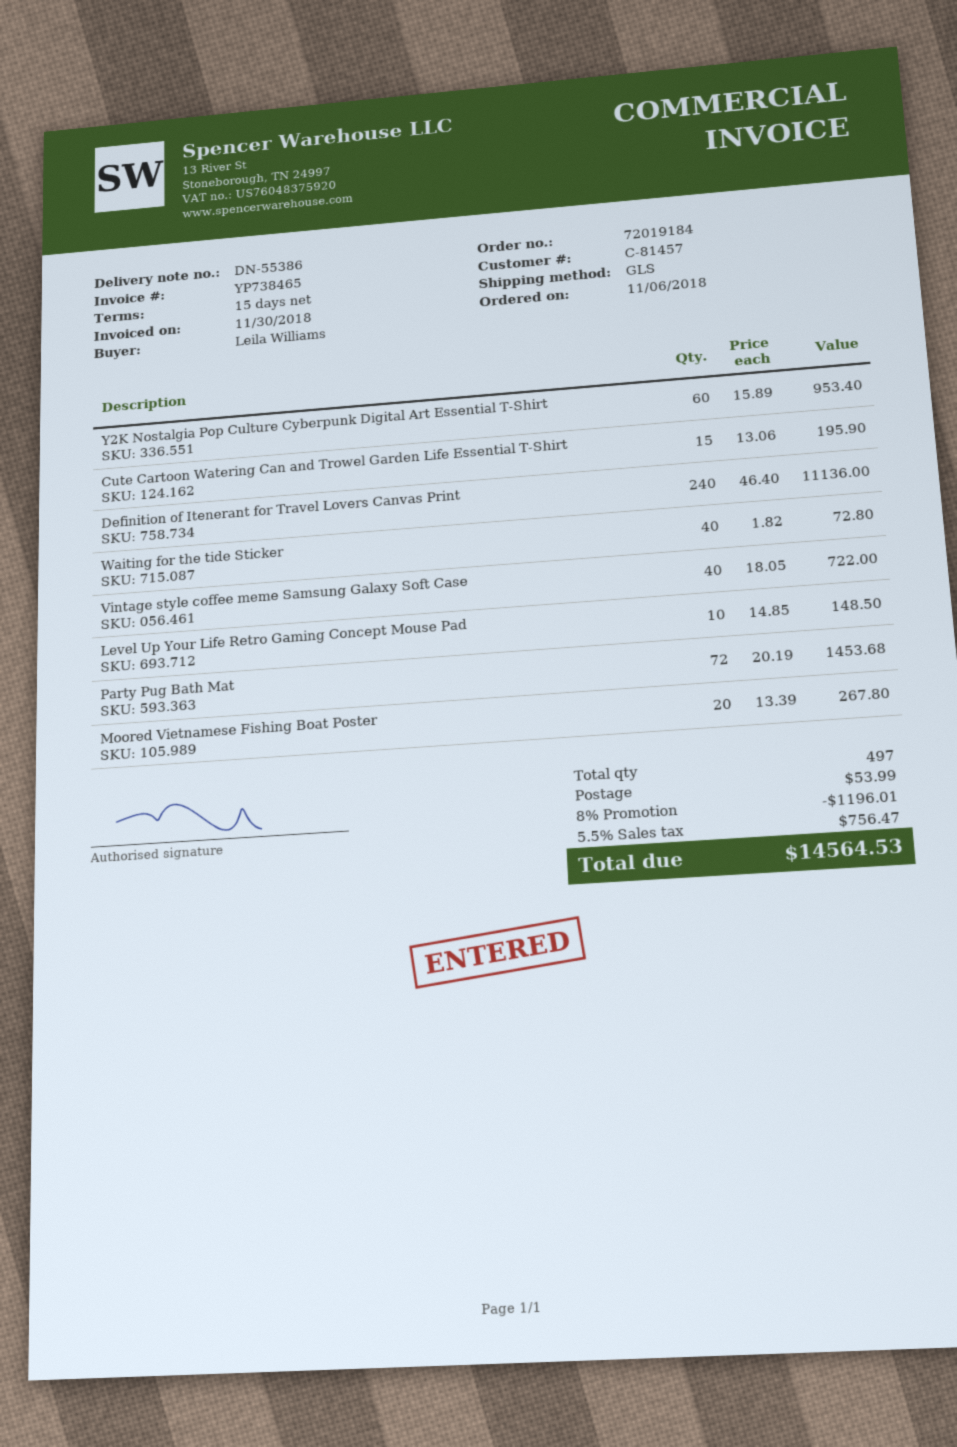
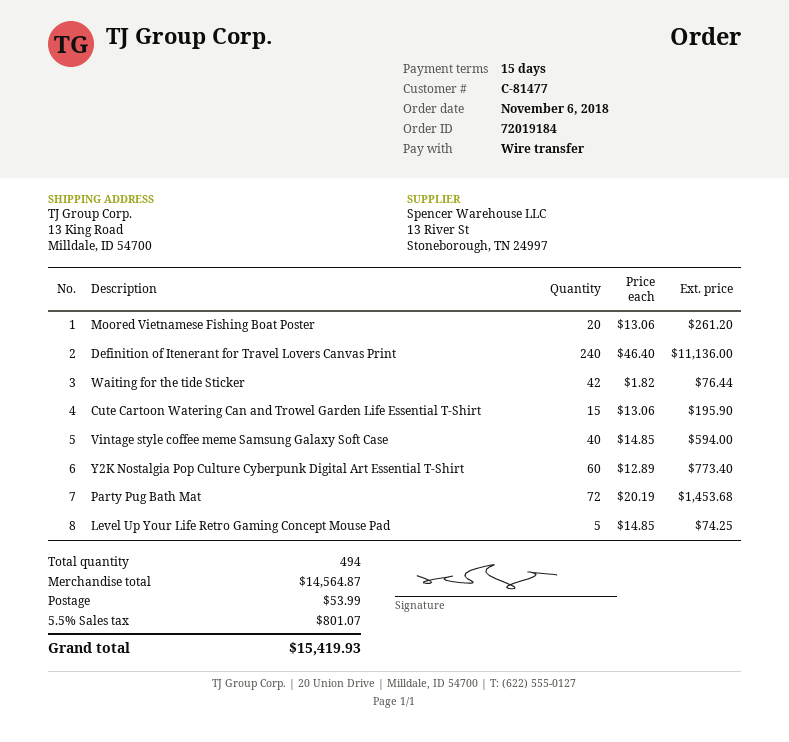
customer number: C-81457 -> C-81477
Y2K Nostalgia Pop Culture Cyberpunk Digital Art Essential T-Shirt: 60 x 15.89 = 953.40 -> 60 x 12.89 = 773.40
Waiting for the tide Sticker: 40 x 1.82 = 72.80 -> 42 x 1.82 = 76.44
Vintage style coffee meme Samsung Galaxy Soft Case: 40 x 18.05 = 722.00 -> 40 x 14.85 = 594.00
Level Up Your Life Retro Gaming Concept Mouse Pad: 10 x 14.85 = 148.50 -> 5 x 14.85 = 74.25
Moored Vietnamese Fishing Boat Poster: 20 x 13.39 = 267.80 -> 20 x 13.06 = 261.20
total quantity: 497 -> 494
discount: 8% = 1196.01 -> none
tax: 5.5% = 756.47 -> 5.5% = 801.07
total: 14564.53 -> 15419.93

